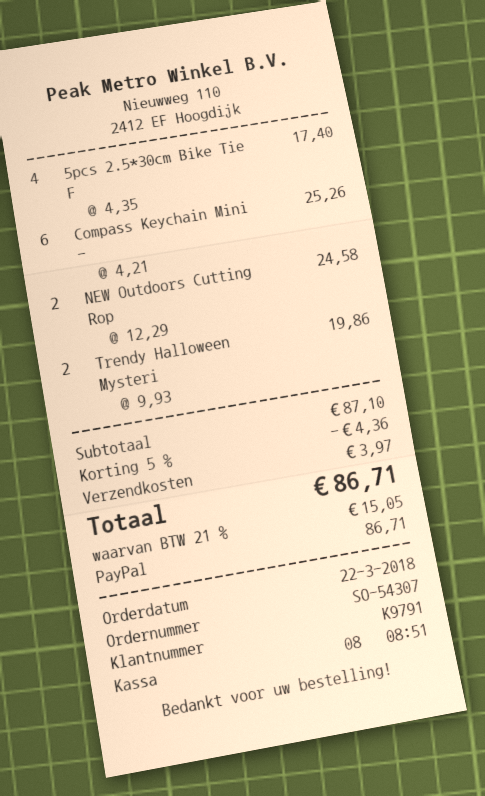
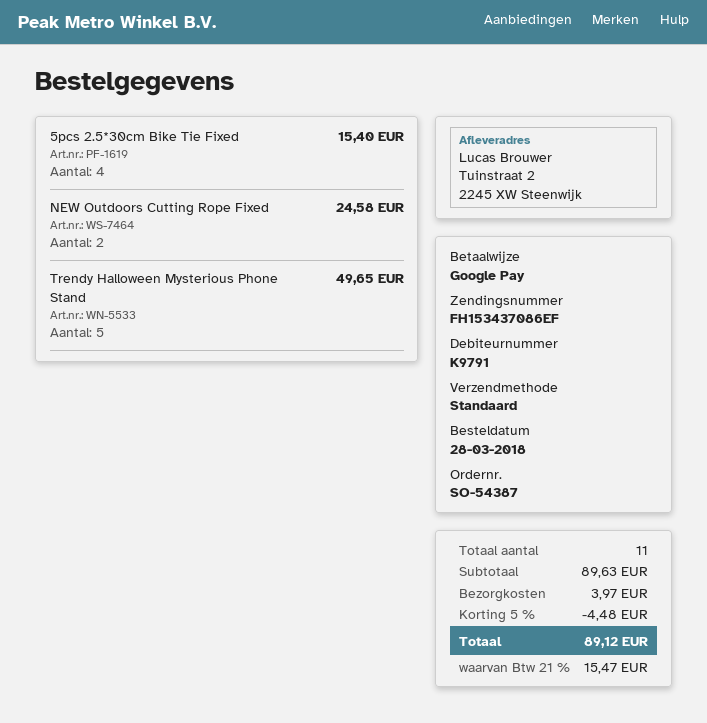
order number: SO-54307 -> SO-54387
order date: 2018-03-22 -> 2018-03-28
payment method: PayPal -> Google Pay
5pcs 2.5*30cm Bike Tie F: 4 for 17.40 -> 4 for 15.40
Compass Keychain Mini -: 6 for 25.26 -> none
Trendy Halloween Mysteri: 2 for 19.86 -> 5 for 49.65
subtotal: 87.10 -> 89.63
discount: 5% = 4.36 -> 5% = 4.48
tax: 21% = 15.05 -> 21% = 15.47
total: 86.71 -> 89.12

